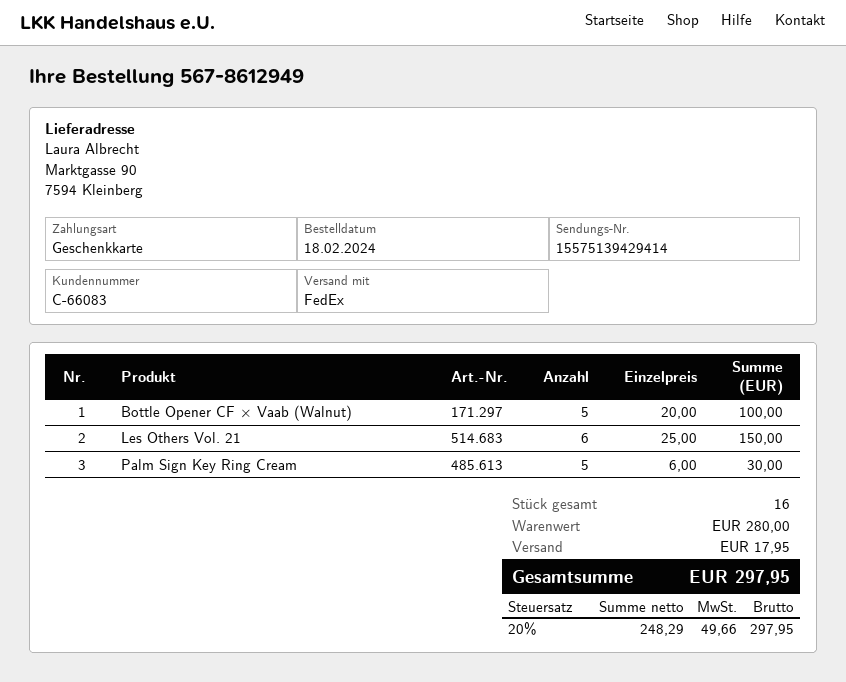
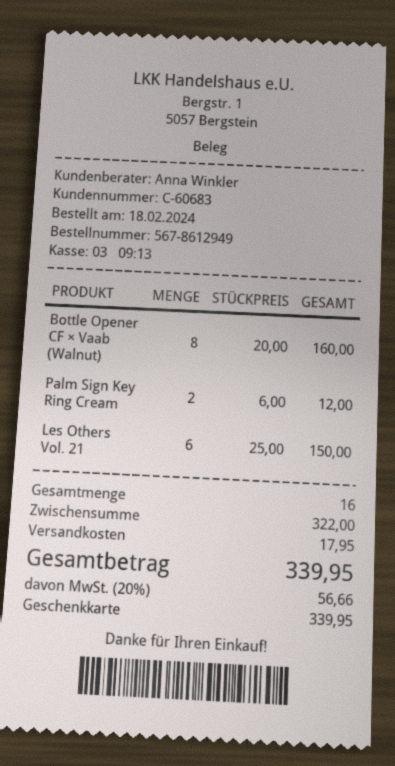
customer number: C-66083 -> C-60683
Bottle Opener CF × Vaab (Walnut): 5 x 20.00 = 100.00 -> 8 x 20.00 = 160.00
Palm Sign Key Ring Cream: 5 x 6.00 = 30.00 -> 2 x 6.00 = 12.00
subtotal: 280.00 -> 322.00
tax: 20% = 49.66 -> 20% = 56.66
total: 297.95 -> 339.95

